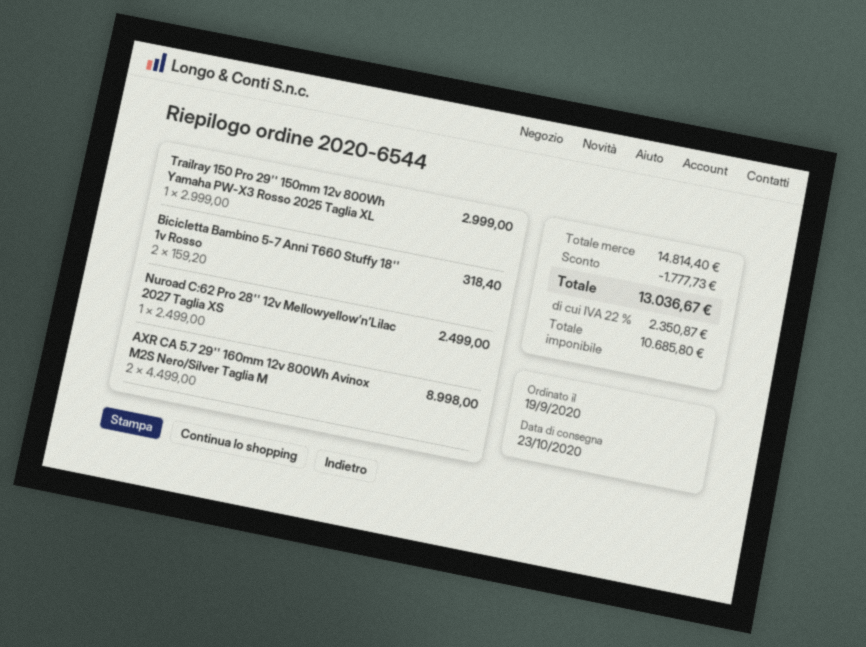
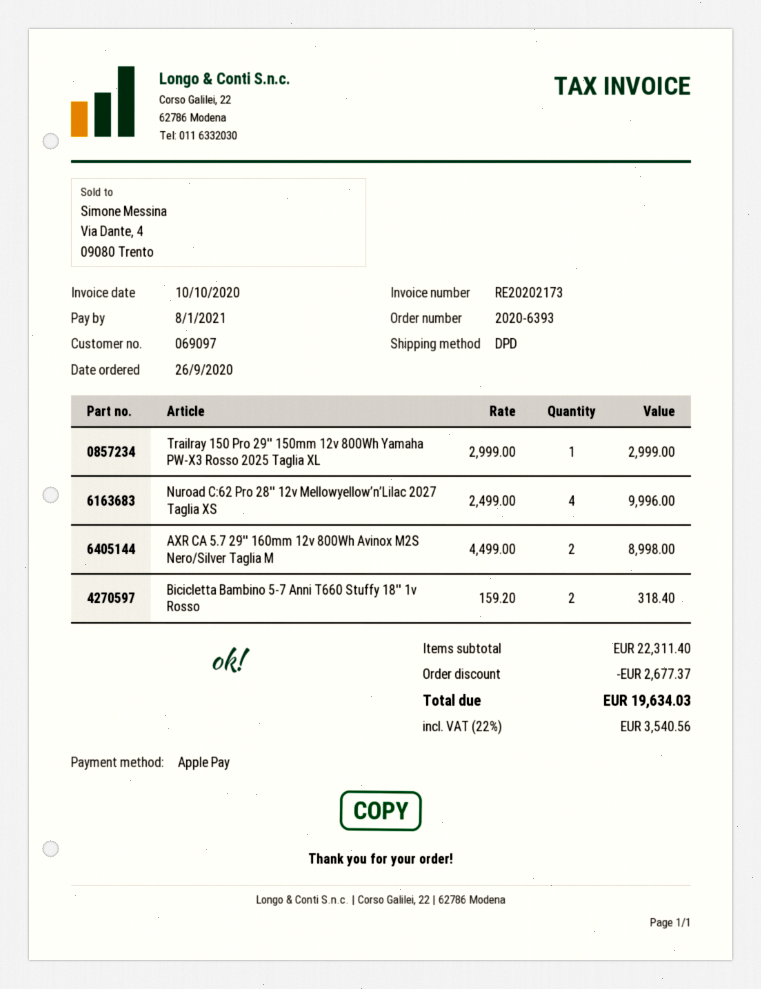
order number: 2020-6544 -> 2020-6393
order date: 2020-09-19 -> 2020-09-26
Nuroad C:62 Pro 28'' 12v Mellowyellow’n’Lilac 2027 Taglia XS: 1 x 2499.00 = 2499.00 -> 4 x 2499.00 = 9996.00
subtotal: 14814.40 -> 22311.40
discount: 1777.73 -> 2677.37
tax: 22% = 2350.87 -> 22% = 3540.56
total: 13036.67 -> 19634.03

